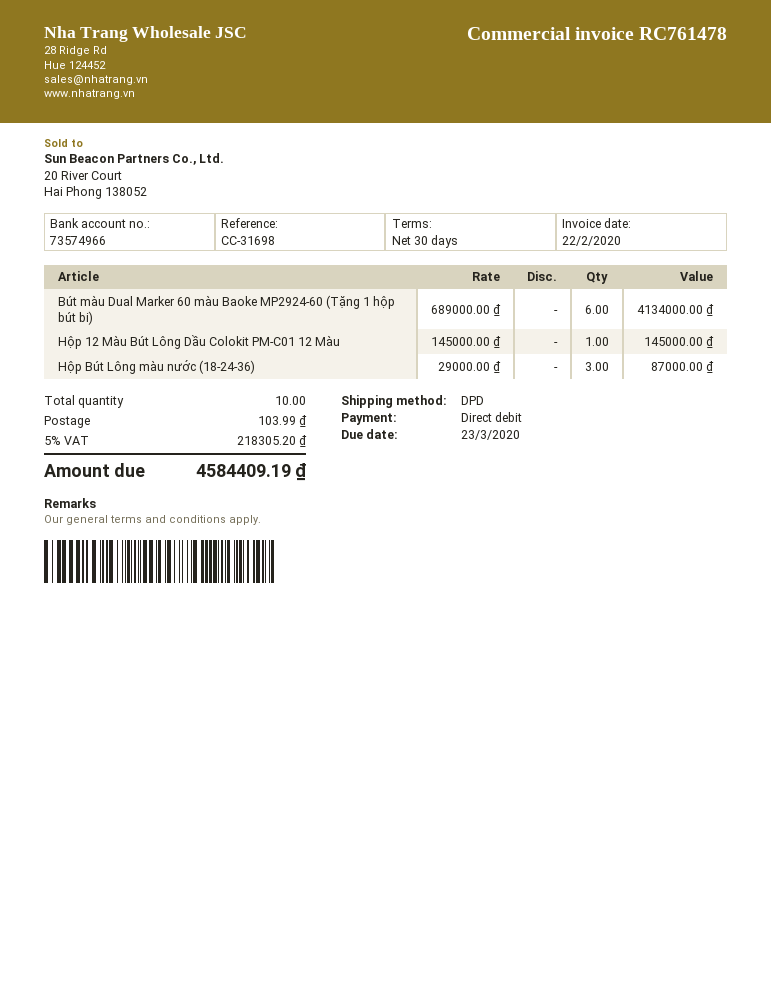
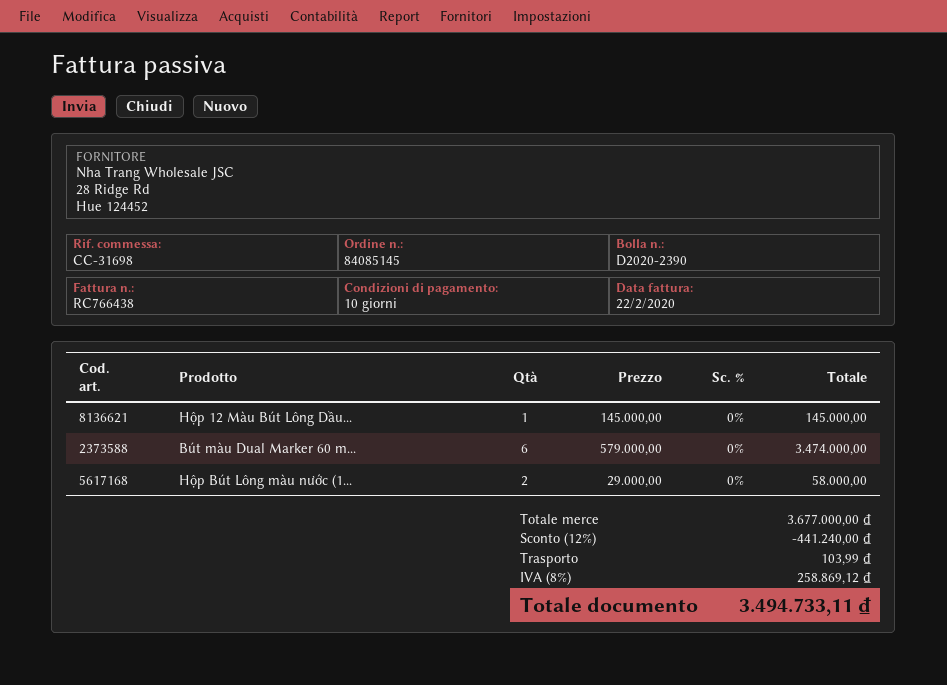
invoice number: RC761478 -> RC766438
payment terms: 30 days -> 10 days
Bút màu Dual Marker 60 màu Baoke MP2924-60 (Tặng 1 hộp bút bi): 6 x 689000.00 = 4134000.00 -> 6 x 579000.00 = 3474000.00
Hộp Bút Lông màu nước (18-24-36): 3 x 29000.00 = 87000.00 -> 2 x 29000.00 = 58000.00
discount: none -> 12% = 441240.00
tax: 5% = 218305.20 -> 8% = 258869.12
total: 4584409.19 -> 3494733.11

